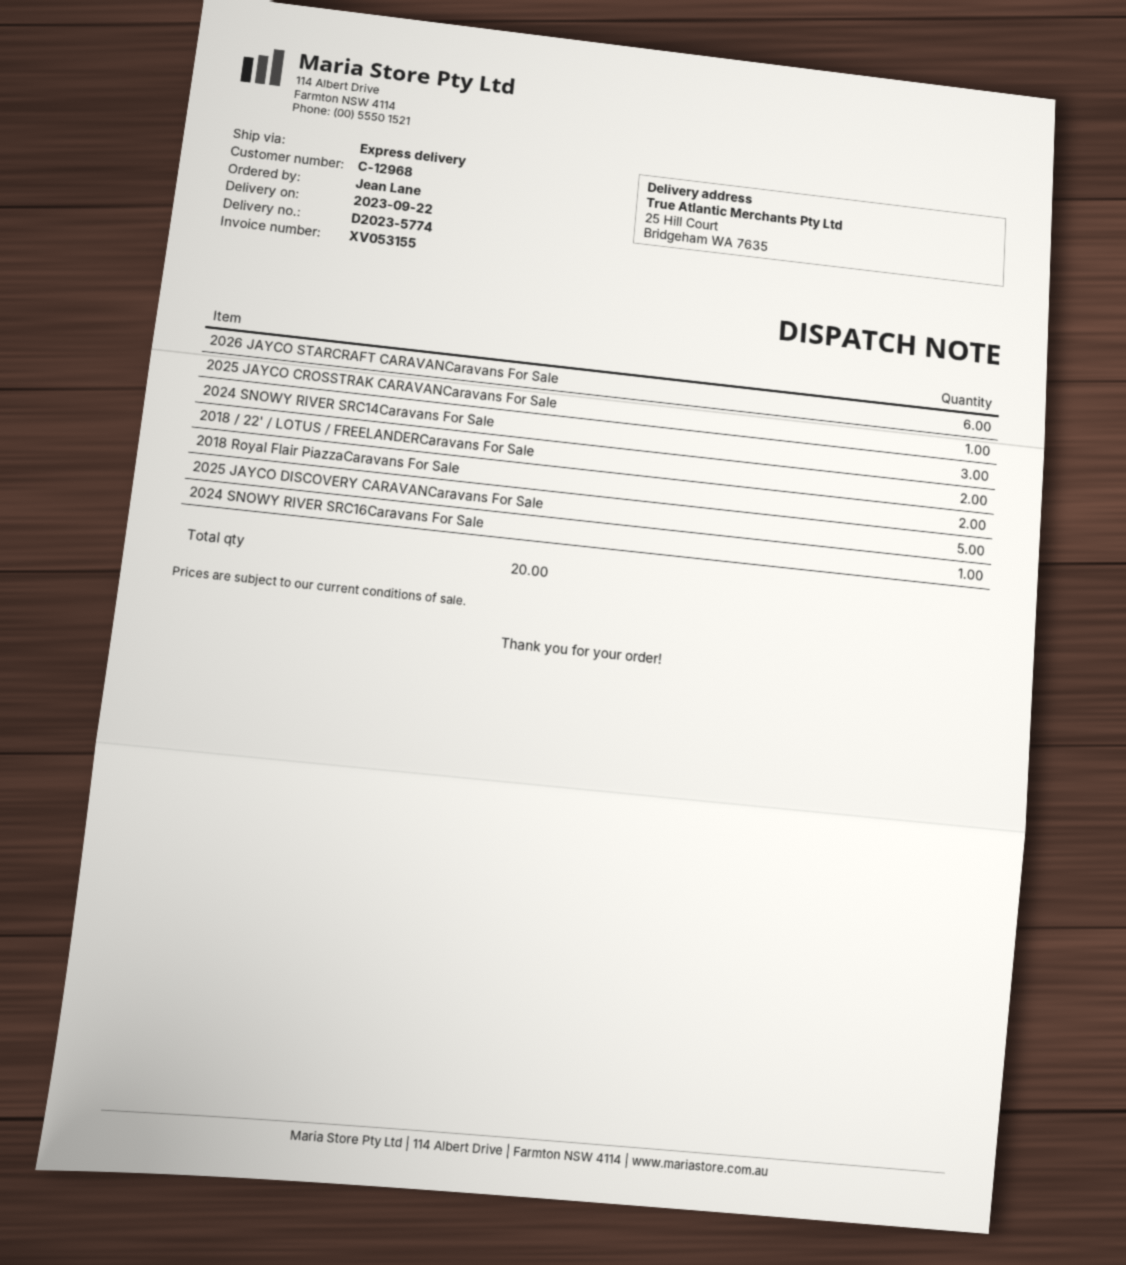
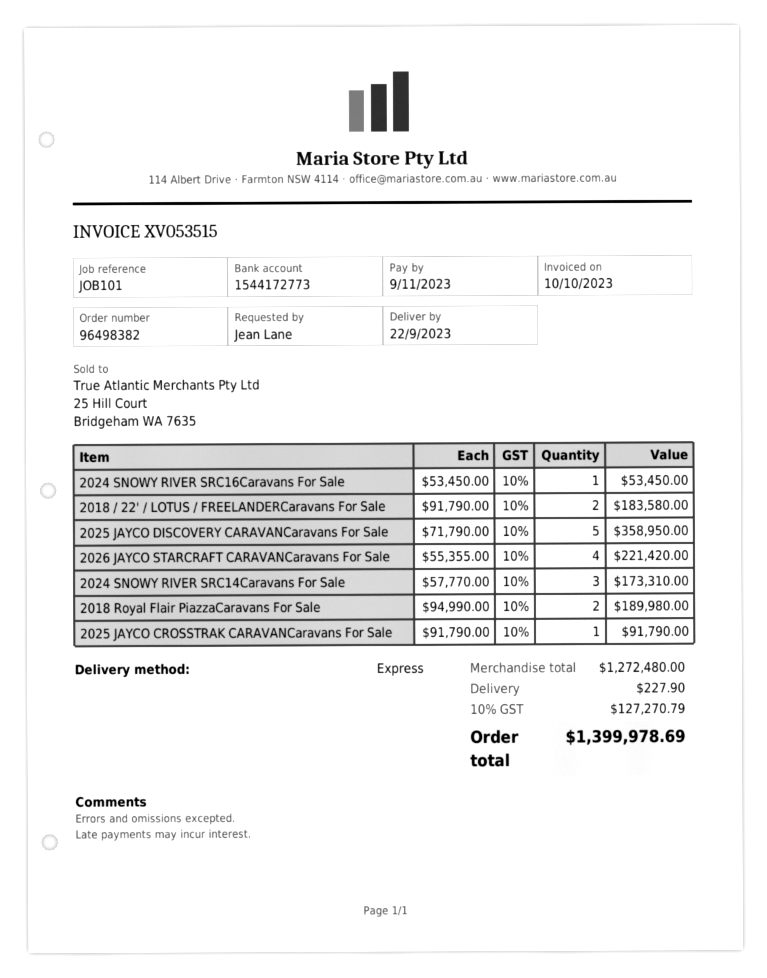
invoice number: XV053155 -> XV053515
2026 JAYCO STARCRAFT CARAVANCaravans For Sale: 6 -> 4

